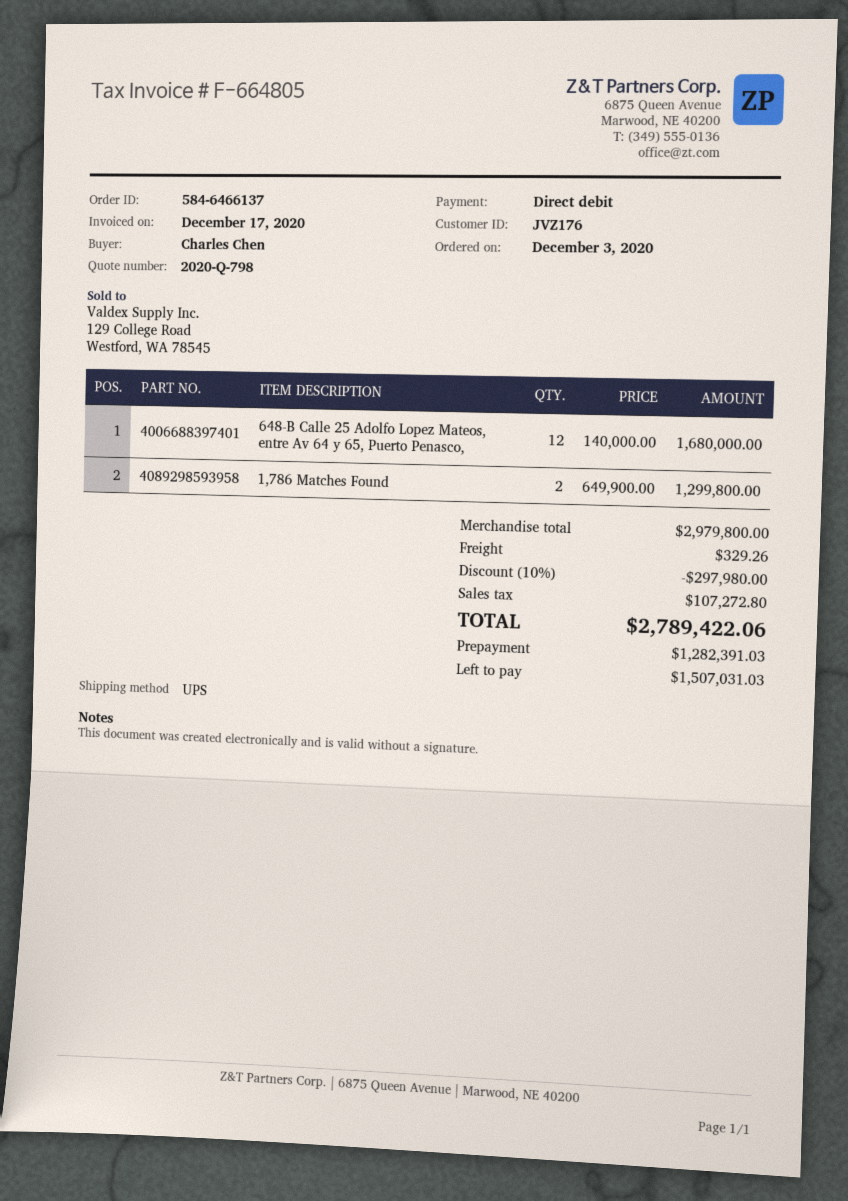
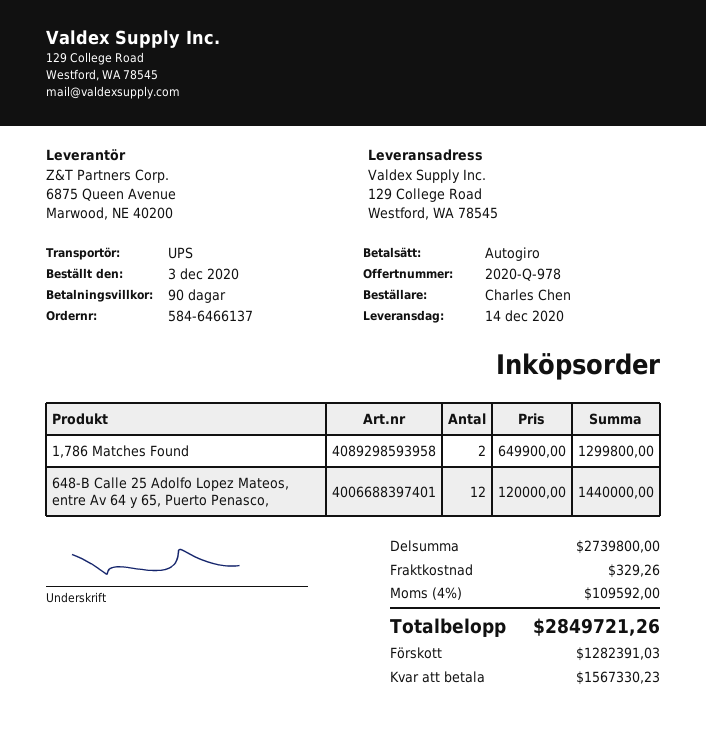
quote number: 2020-Q-798 -> 2020-Q-978
648-B Calle 25 Adolfo Lopez Mateos, entre Av 64 y 65, Puerto Penasco,: 12 x 140000.00 = 1680000.00 -> 12 x 120000.00 = 1440000.00
subtotal: 2979800.00 -> 2739800.00
discount: 10% = 297980.00 -> none
tax: 107272.80 -> 109592.00
total: 2789422.06 -> 2849721.26
balance: 1507031.03 -> 1567330.23

